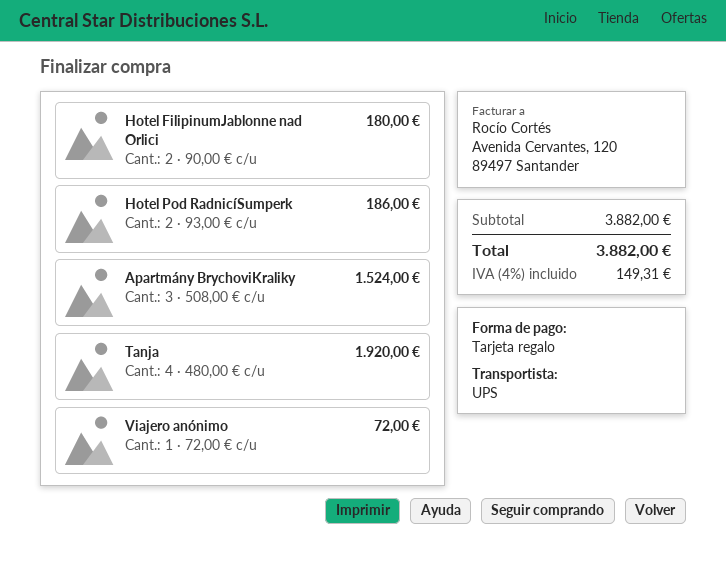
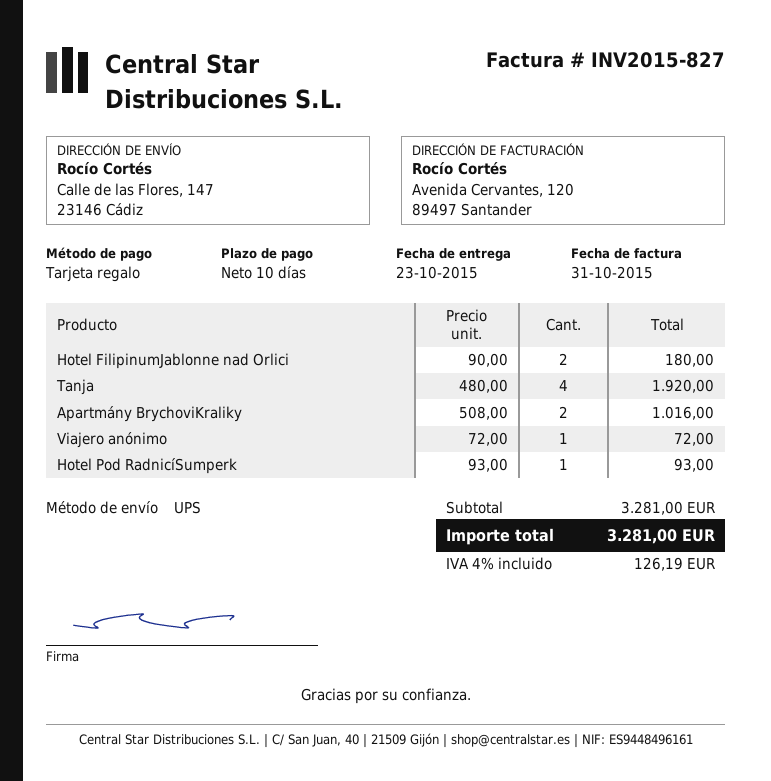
Hotel Pod RadnicíSumperk: 2 x 93.00 = 186.00 -> 1 x 93.00 = 93.00
Apartmány BrychoviKraliky: 3 x 508.00 = 1524.00 -> 2 x 508.00 = 1016.00
subtotal: 3882.00 -> 3281.00
tax: 4% = 149.31 -> 4% = 126.19
total: 3882.00 -> 3281.00

